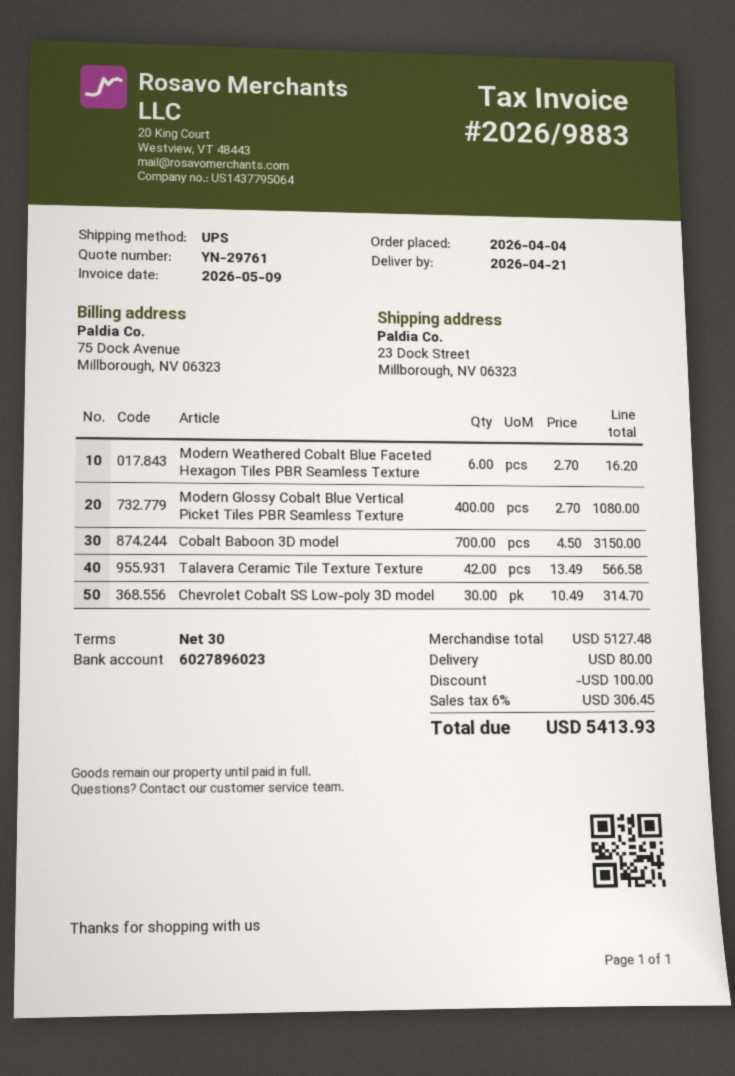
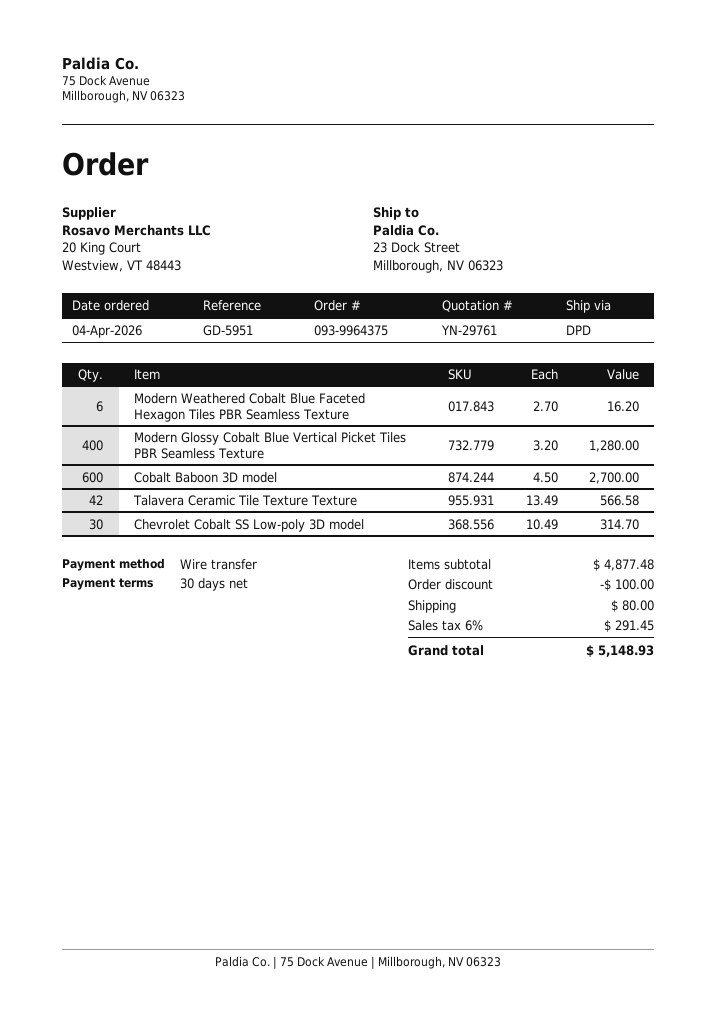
shipping method: UPS -> DPD
Modern Glossy Cobalt Blue Vertical Picket Tiles PBR Seamless Texture: 400 x 2.70 = 1080.00 -> 400 x 3.20 = 1280.00
Cobalt Baboon 3D model: 700 x 4.50 = 3150.00 -> 600 x 4.50 = 2700.00
subtotal: 5127.48 -> 4877.48
tax: 6% = 306.45 -> 6% = 291.45
total: 5413.93 -> 5148.93

